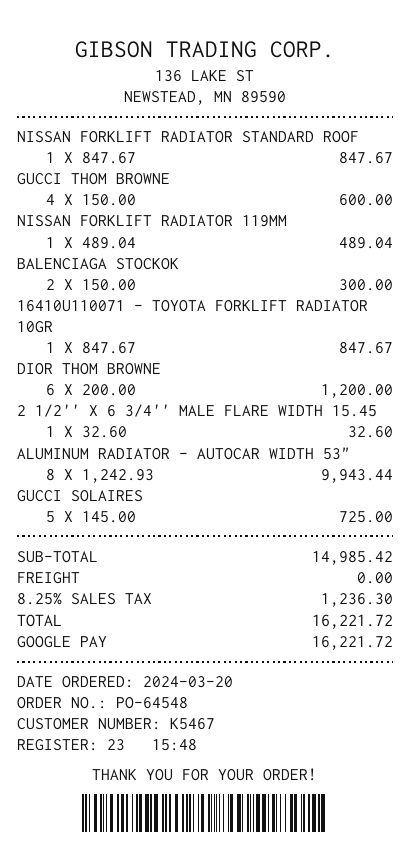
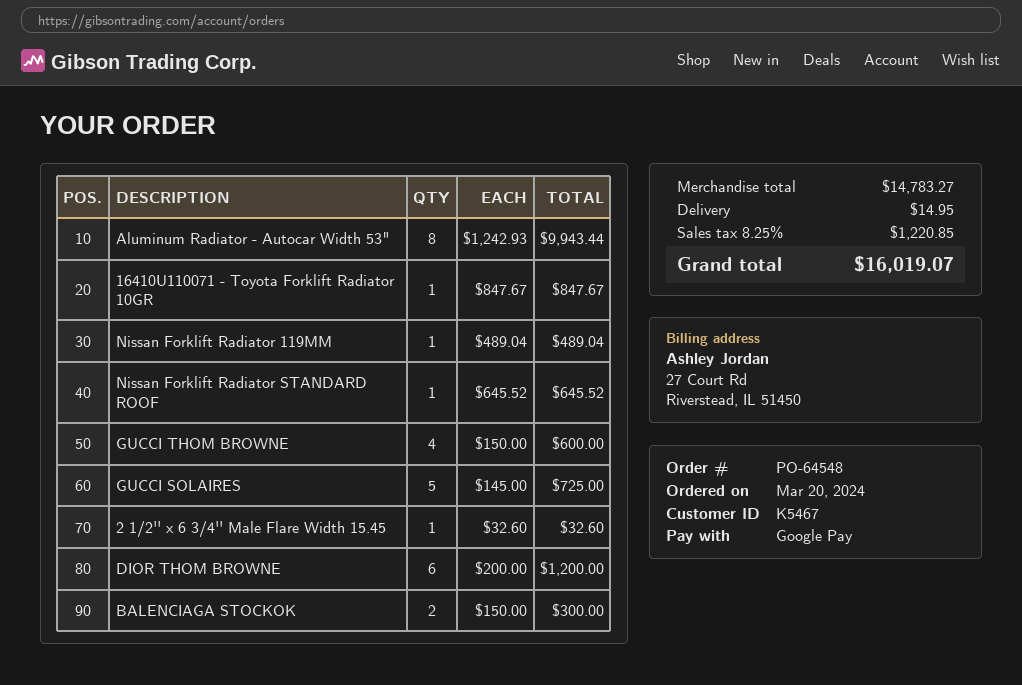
NISSAN FORKLIFT RADIATOR STANDARD ROOF: 1 x 847.67 = 847.67 -> 1 x 645.52 = 645.52
subtotal: 14985.42 -> 14783.27
shipping: 0.00 -> 14.95
tax: 8.25% = 1236.30 -> 8.25% = 1220.85
total: 16221.72 -> 16019.07

